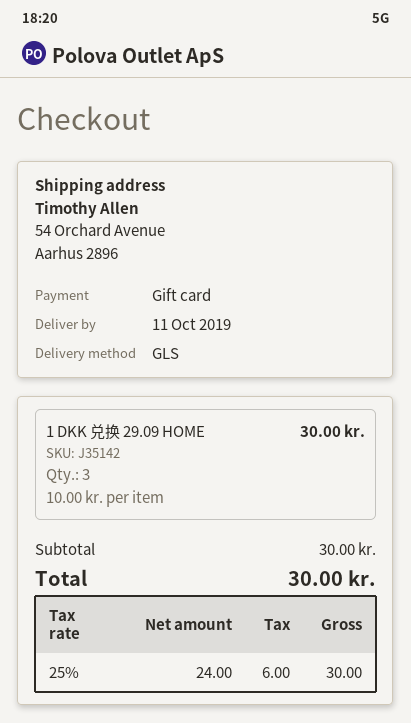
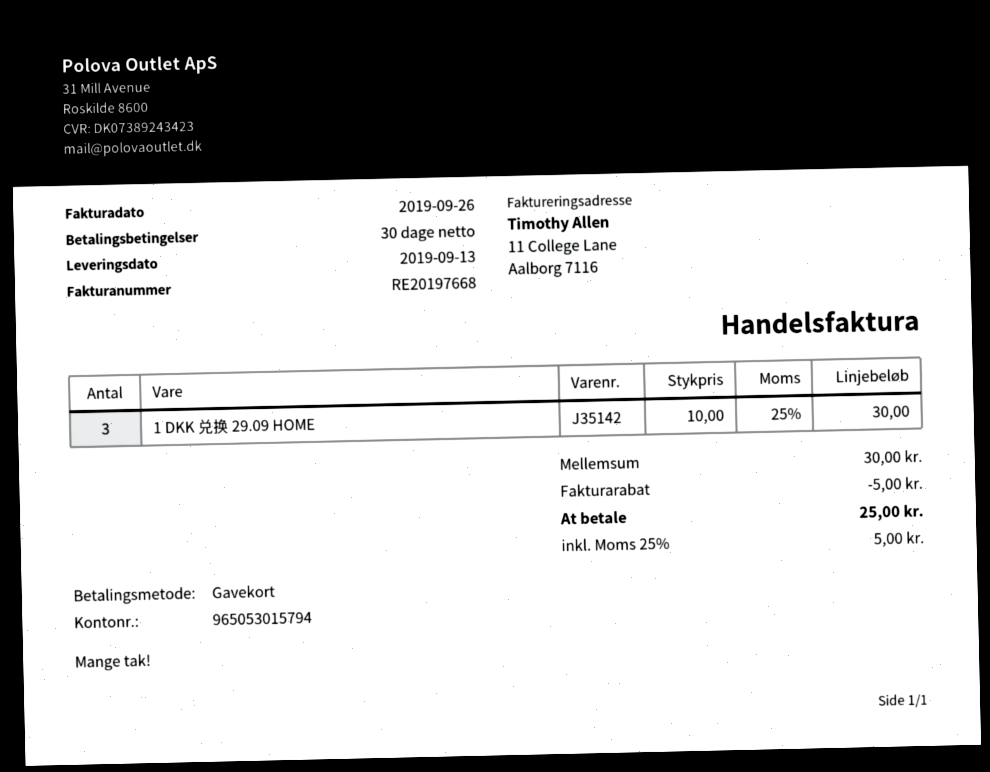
delivery date: 2019-10-11 -> 2019-09-13
discount: none -> 5.00
tax: 25% = 6.00 -> 25% = 5.00
total: 30.00 -> 25.00

